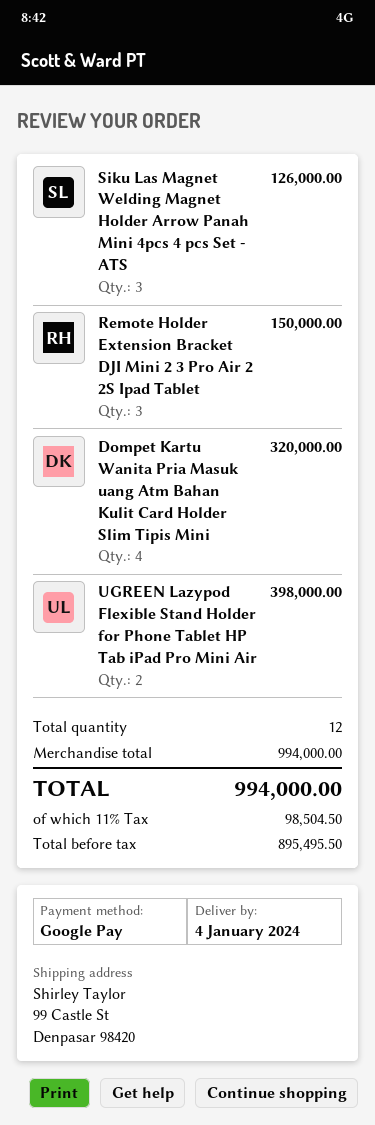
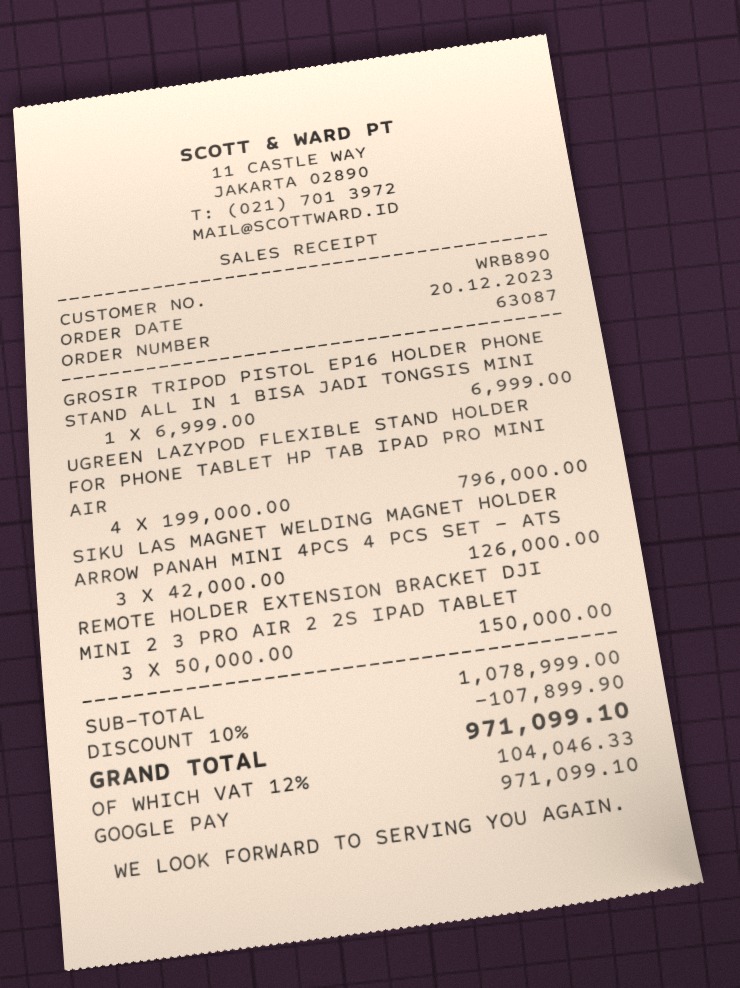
Dompet Kartu Wanita Pria Masuk uang Atm Bahan Kulit Card Holder Slim Tipis Mini: 4 for 320000.00 -> none
UGREEN Lazypod Flexible Stand Holder for Phone Tablet HP Tab iPad Pro Mini Air: 2 for 398000.00 -> 4 for 796000.00
GROSIR TRIPOD PISTOL EP16 HOLDER PHONE STAND ALL IN 1 BISA JADI TONGSIS MINI: none -> 1 for 6999.00
subtotal: 994000.00 -> 1078999.00
discount: none -> 10% = 107899.90
tax: 11% = 98504.50 -> 12% = 104046.33
total: 994000.00 -> 971099.10

